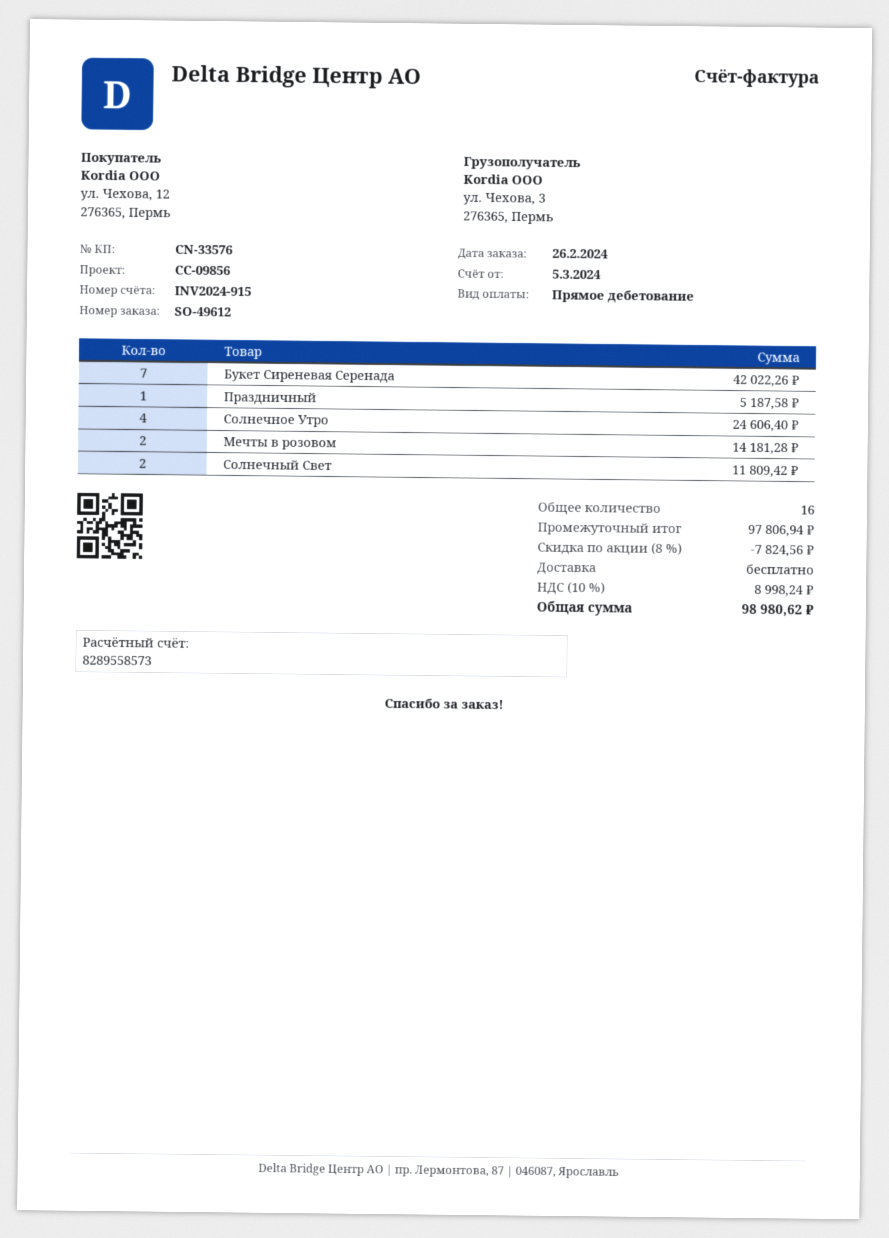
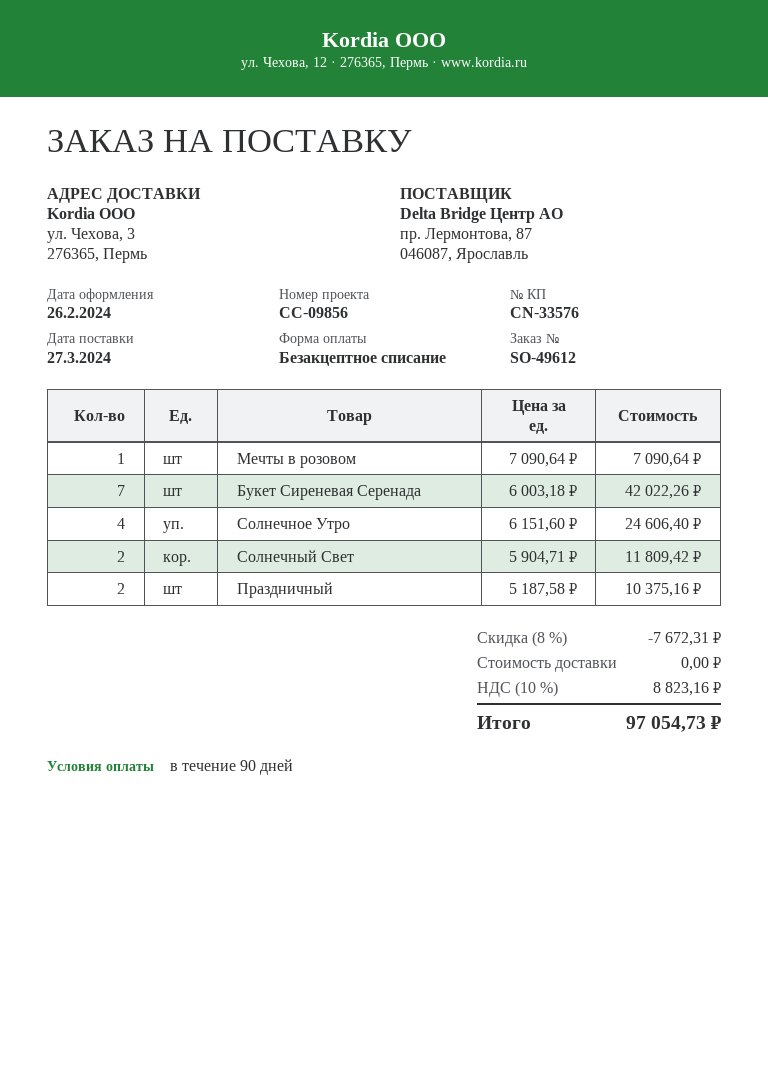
Праздничный: 1 for 5187.58 -> 2 for 10375.16
Мечты в розовом: 2 for 14181.28 -> 1 for 7090.64
discount: 8% = 7824.56 -> 8% = 7672.31
tax: 10% = 8998.24 -> 10% = 8823.16
total: 98980.62 -> 97054.73

